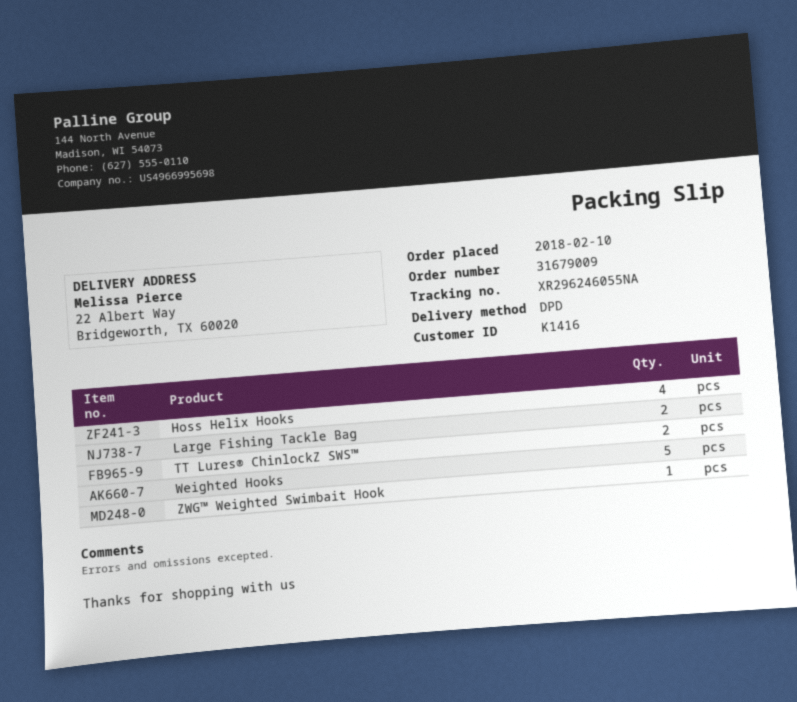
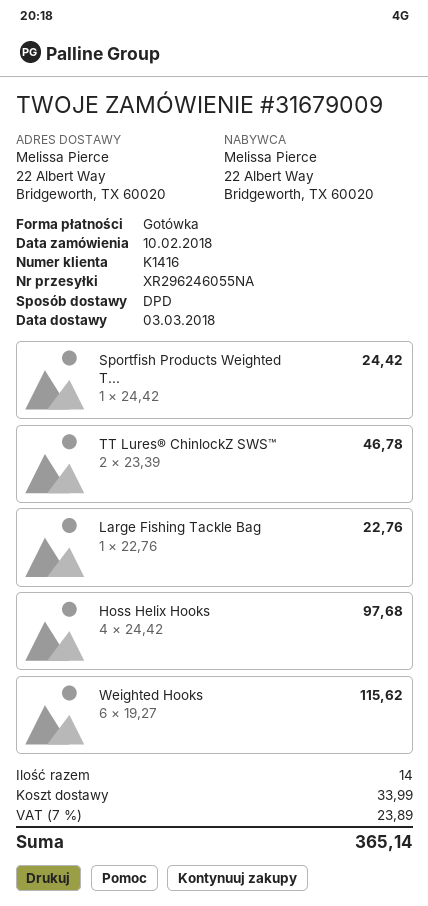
Large Fishing Tackle Bag: 2 -> 1
Weighted Hooks: 5 -> 6
ZWG™ Weighted Swimbait Hook: 1 -> none
Sportfish Products Weighted T...: none -> 1

